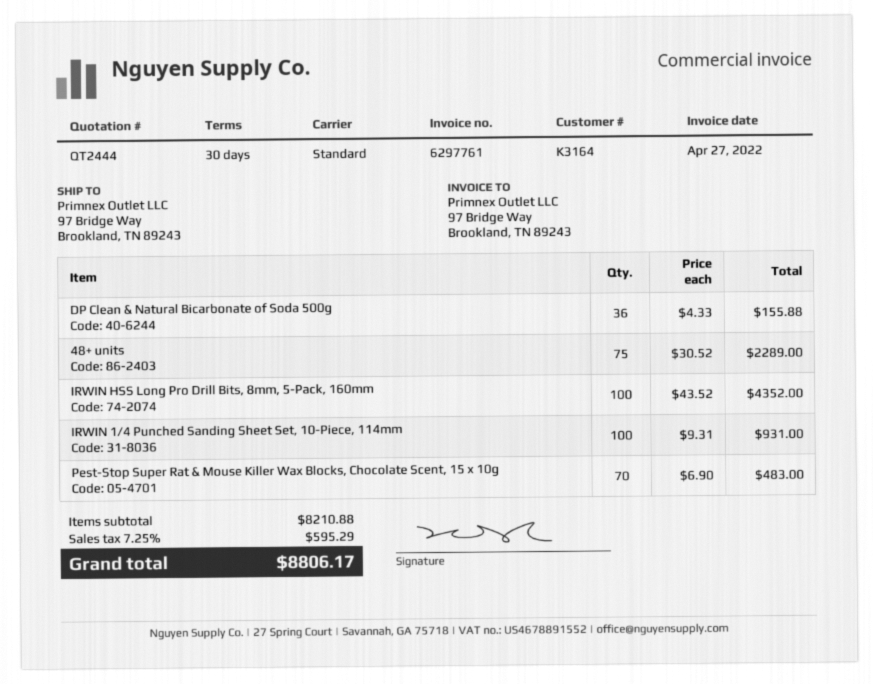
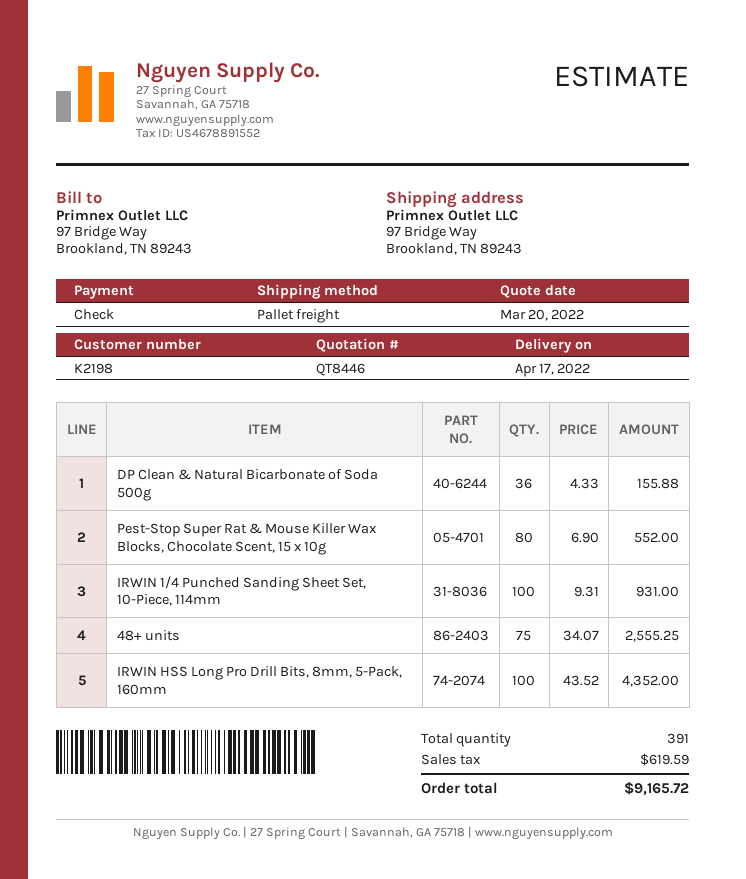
quote number: QT2444 -> QT8446
customer number: K3164 -> K2198
shipping method: standard -> pallet freight
48+ units: 75 x 30.52 = 2289.00 -> 75 x 34.07 = 2555.25
Pest-Stop Super Rat & Mouse Killer Wax Blocks, Chocolate Scent, 15 x 10g: 70 x 6.90 = 483.00 -> 80 x 6.90 = 552.00
tax: 595.29 -> 619.59
total: 8806.17 -> 9165.72

